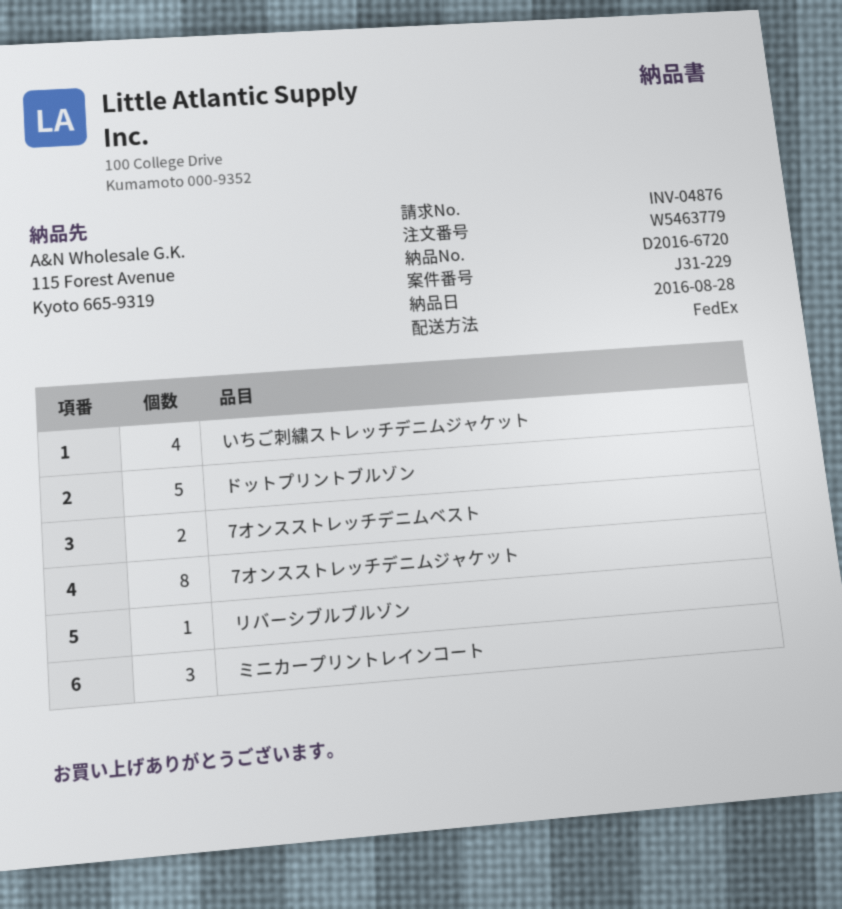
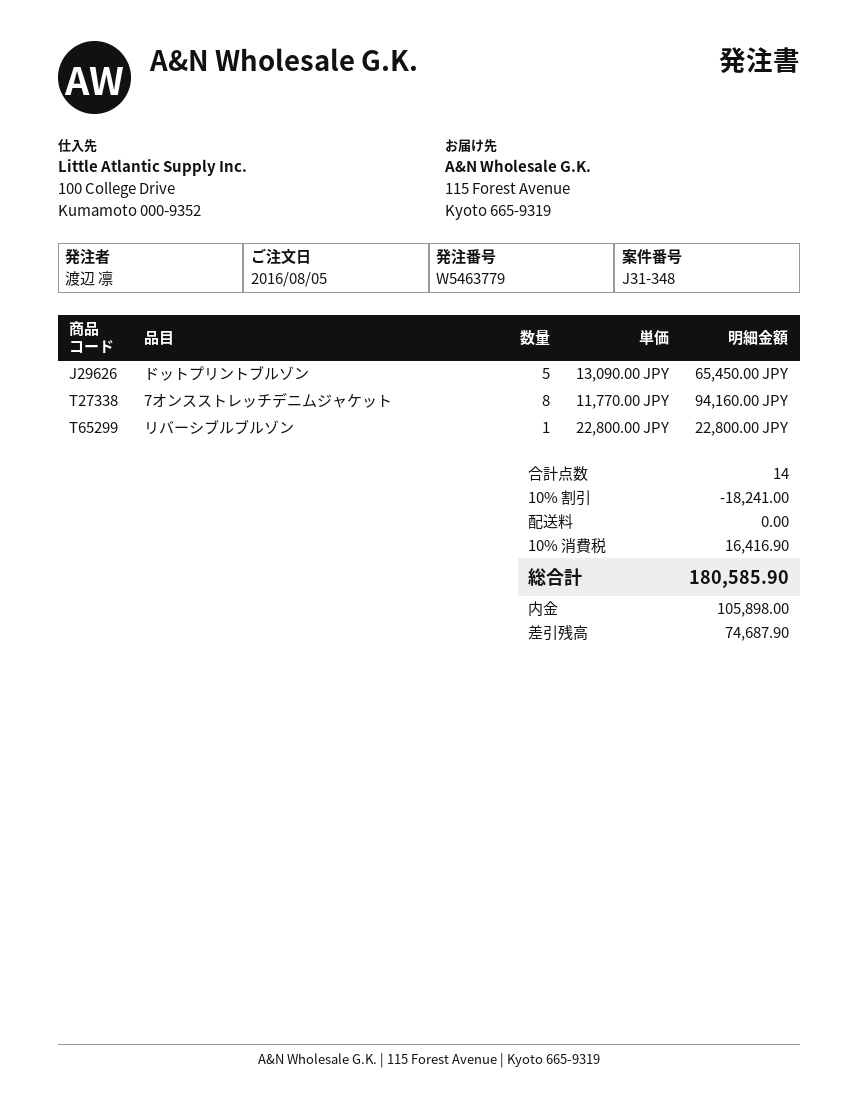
reference: J31-229 -> J31-348
いちご刺繍ストレッチデニムジャケット: 4 -> none
7オンスストレッチデニムベスト: 2 -> none
ミニカープリントレインコート: 3 -> none

